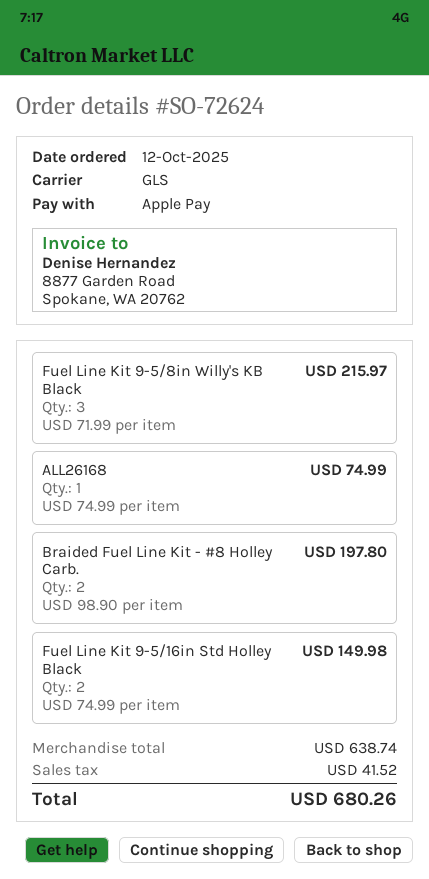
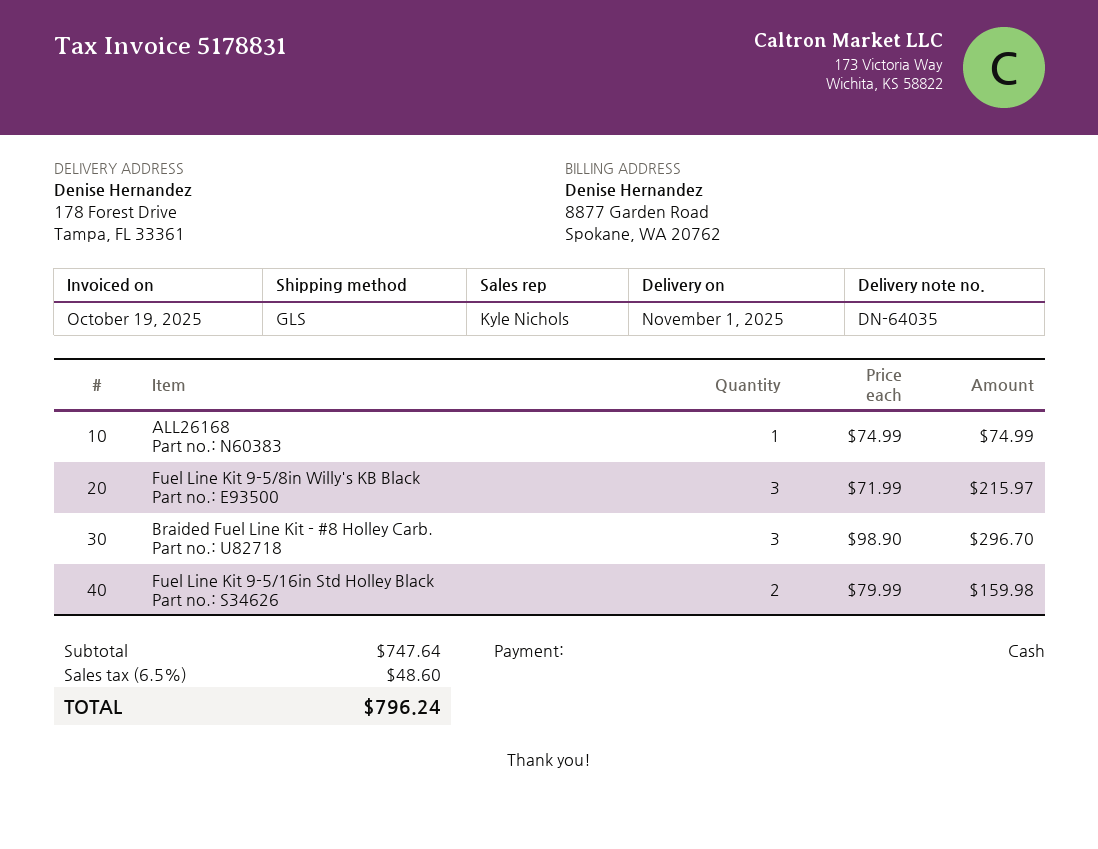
payment method: Apple Pay -> cash
Braided Fuel Line Kit - #8 Holley Carb.: 2 x 98.90 = 197.80 -> 3 x 98.90 = 296.70
Fuel Line Kit 9-5/16in Std Holley Black: 2 x 74.99 = 149.98 -> 2 x 79.99 = 159.98
subtotal: 638.74 -> 747.64
tax: 41.52 -> 48.60
total: 680.26 -> 796.24

